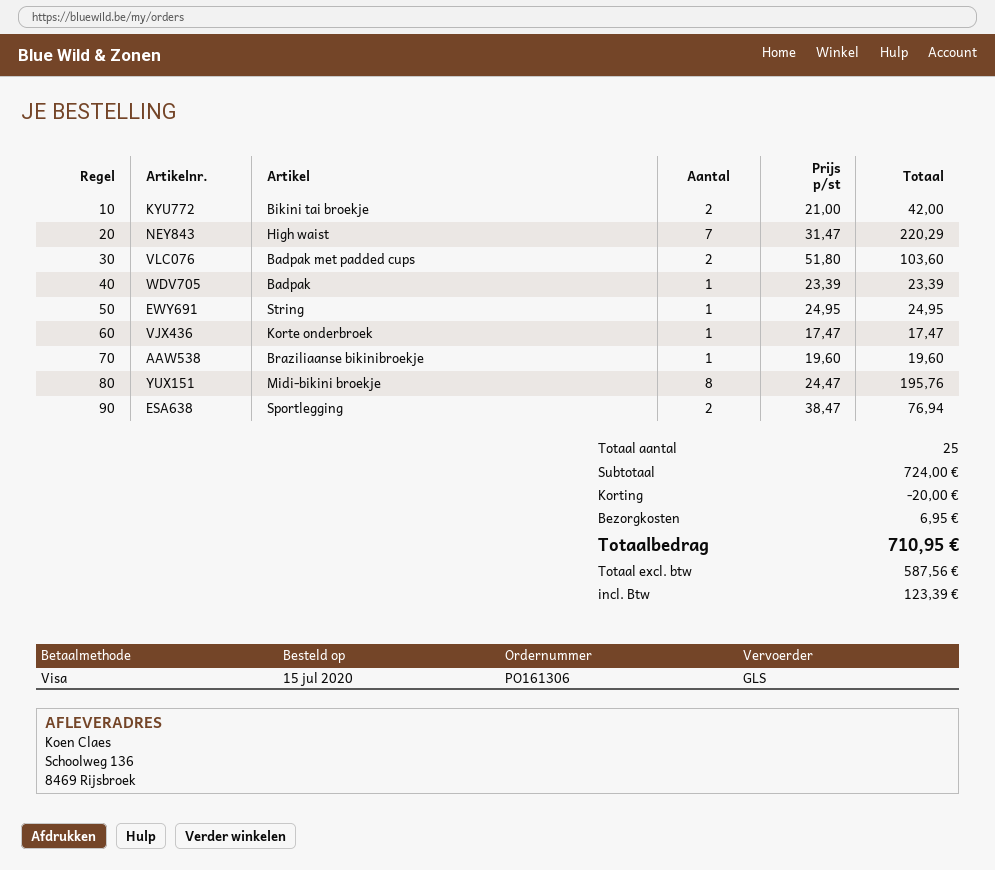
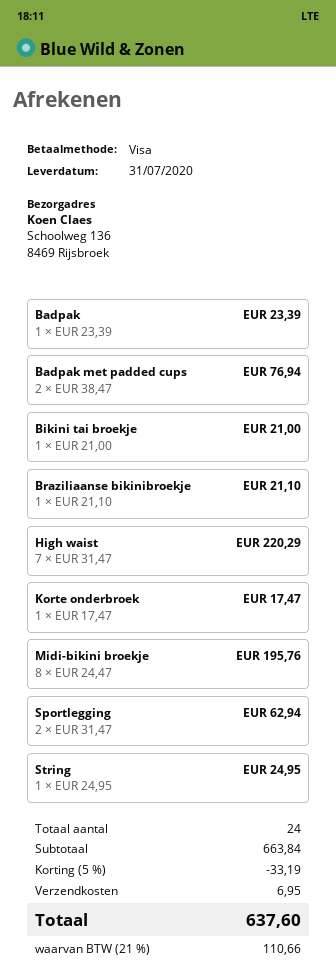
Bikini tai broekje: 2 x 21.00 = 42.00 -> 1 x 21.00 = 21.00
Badpak met padded cups: 2 x 51.80 = 103.60 -> 2 x 38.47 = 76.94
Braziliaanse bikinibroekje: 1 x 19.60 = 19.60 -> 1 x 21.10 = 21.10
Sportlegging: 2 x 38.47 = 76.94 -> 2 x 31.47 = 62.94
total quantity: 25 -> 24
subtotal: 724.00 -> 663.84
discount: 20.00 -> 33.19
tax: 123.39 -> 110.66
total: 710.95 -> 637.60

